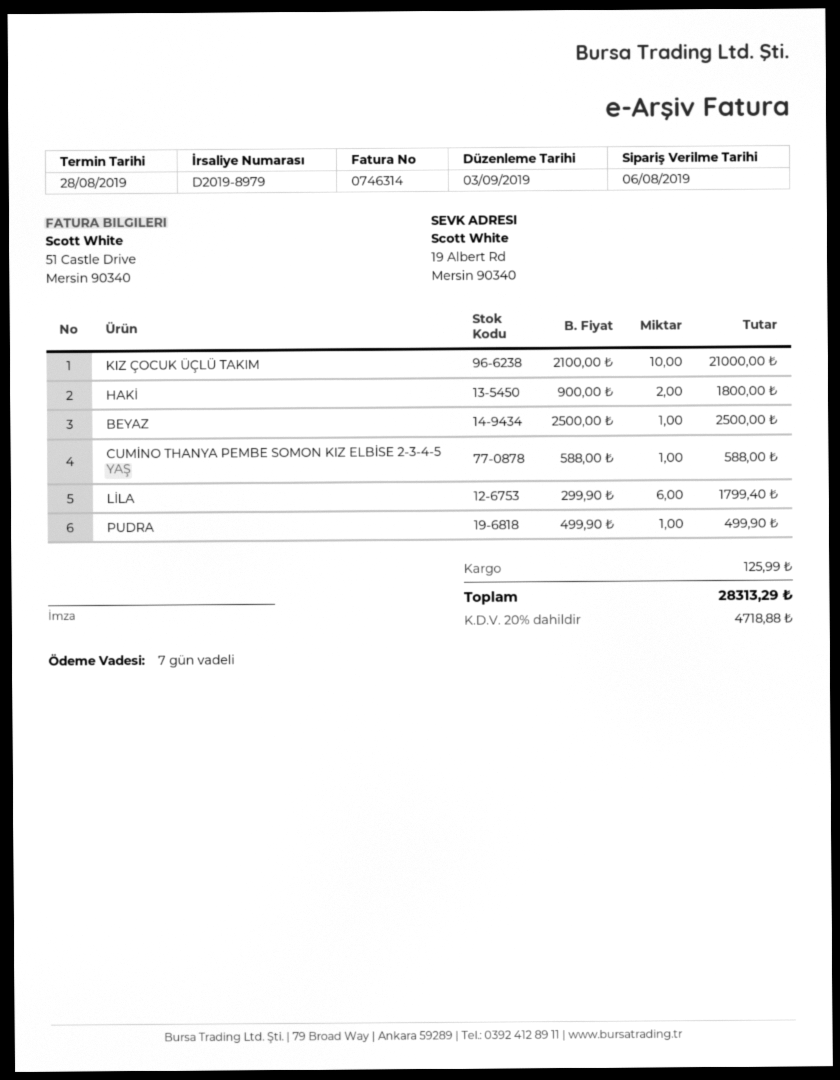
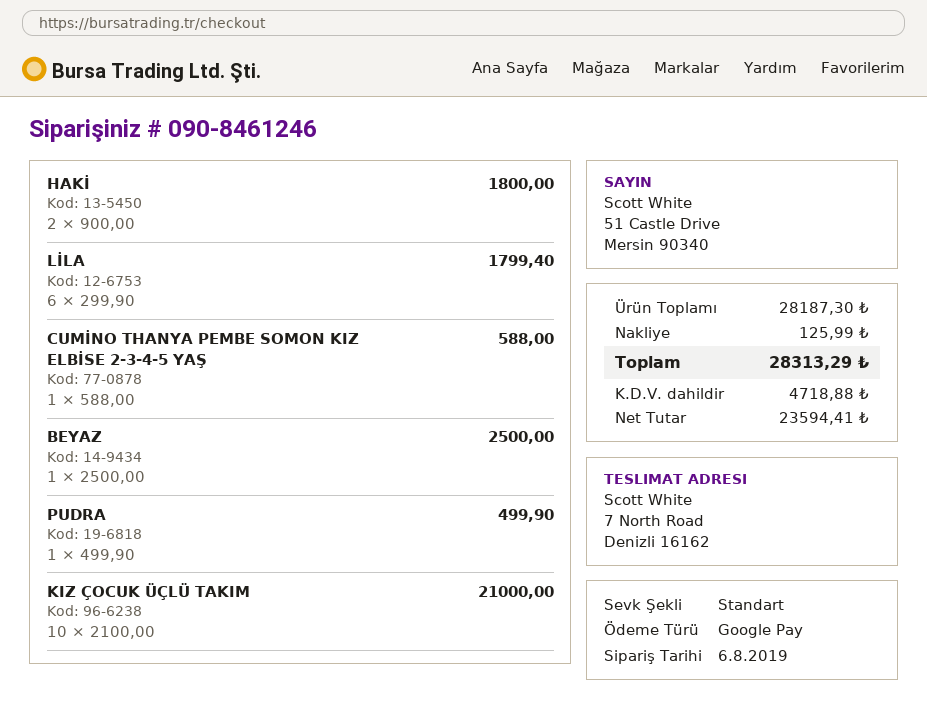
ship to: 19 Albert Rd, Mersin 90340 -> 7 North Road, Denizli 16162

